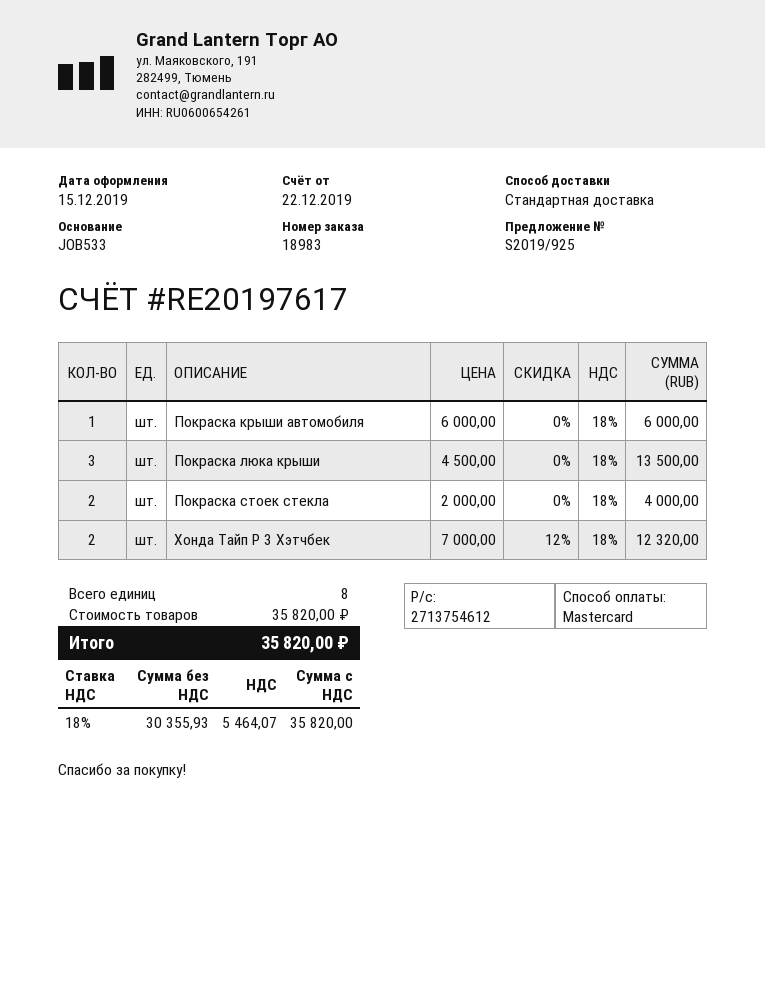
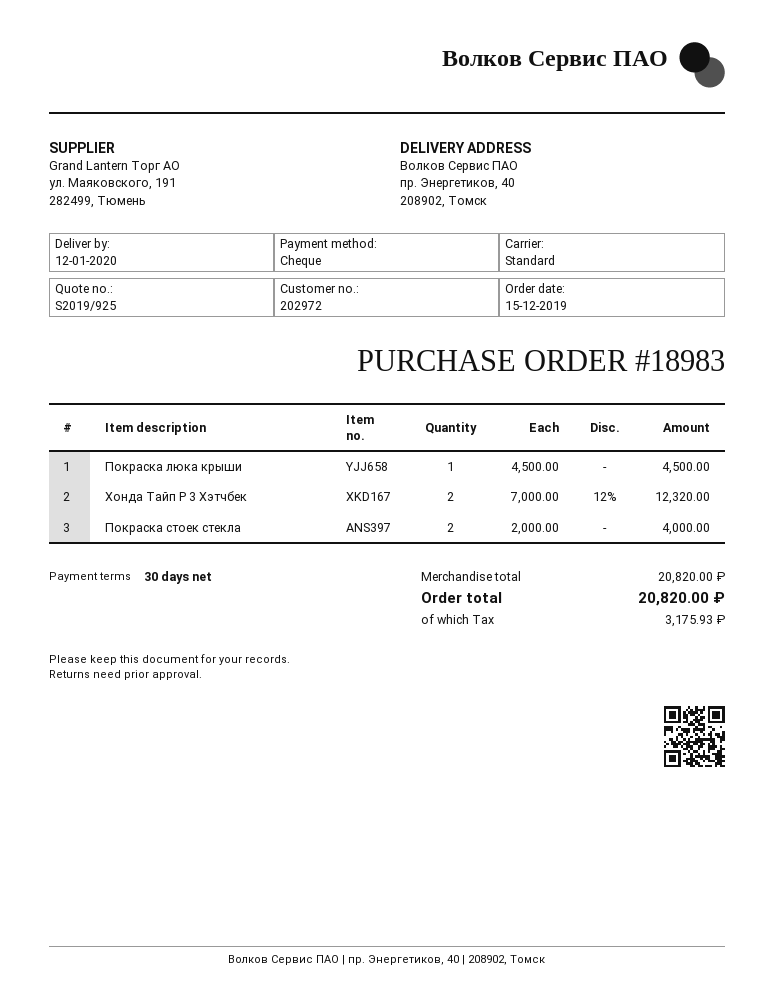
payment method: Mastercard -> cheque
Покраска крыши автомобиля: 1 x 6000.00 = 6000.00 -> none
Покраска люка крыши: 3 x 4500.00 = 13500.00 -> 1 x 4500.00 = 4500.00
subtotal: 35820.00 -> 20820.00
tax: 5464.07 -> 3175.93
total: 35820.00 -> 20820.00

